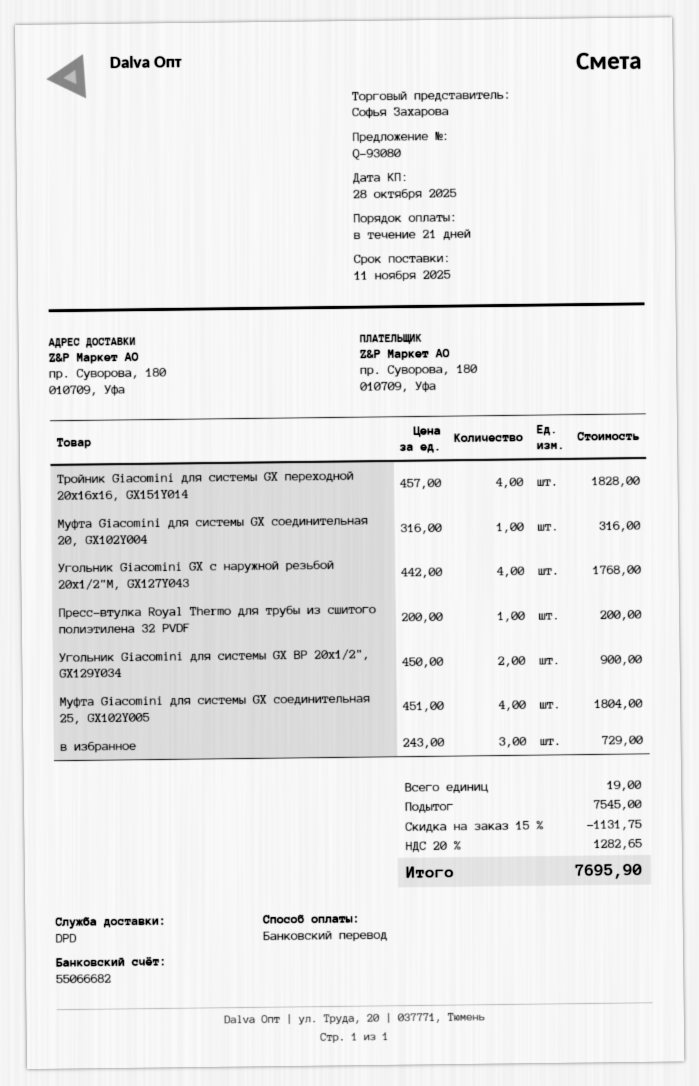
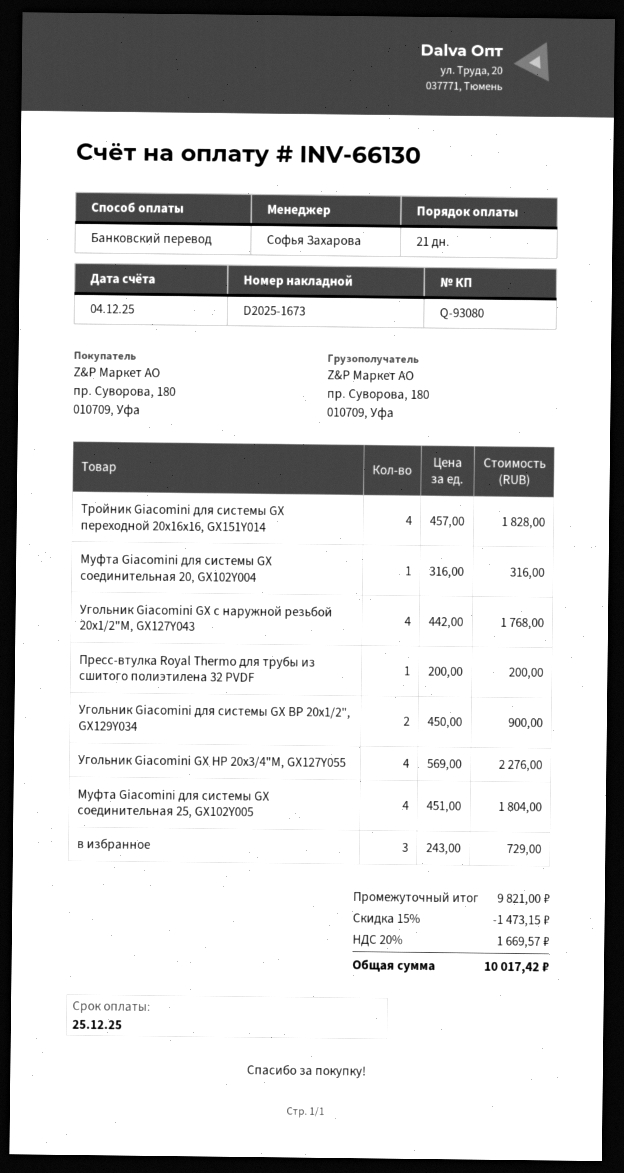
Угольник Giacomini GX НР 20x3/4"M, GX127Y055: none -> 4 x 569.00 = 2276.00
subtotal: 7545.00 -> 9821.00
discount: 15% = 1131.75 -> 15% = 1473.15
tax: 20% = 1282.65 -> 20% = 1669.57
total: 7695.90 -> 10017.42

